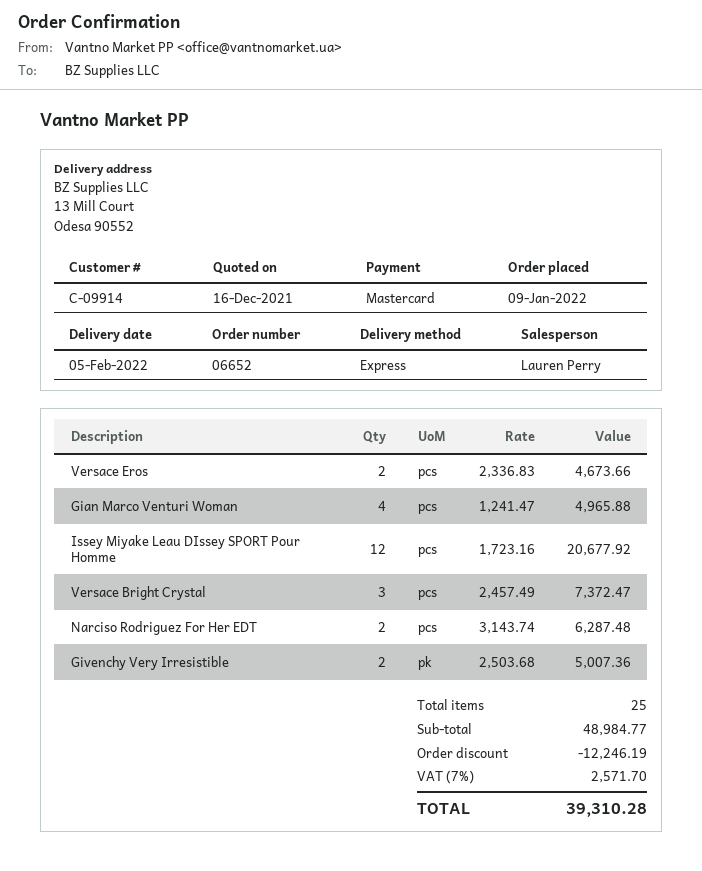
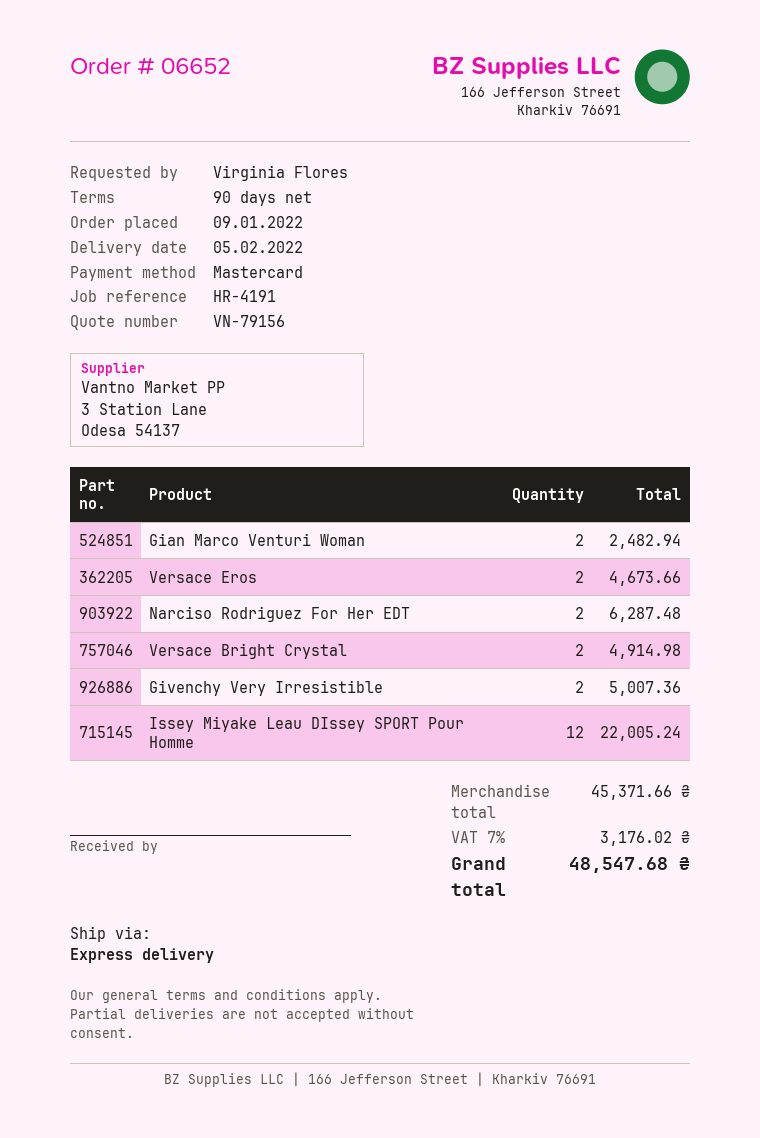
Gian Marco Venturi Woman: 4 for 4965.88 -> 2 for 2482.94
Issey Miyake Leau DIssey SPORT Pour Homme: 12 for 20677.92 -> 12 for 22005.24
Versace Bright Crystal: 3 for 7372.47 -> 2 for 4914.98
subtotal: 48984.77 -> 45371.66
discount: 12246.19 -> none
tax: 7% = 2571.70 -> 7% = 3176.02
total: 39310.28 -> 48547.68

